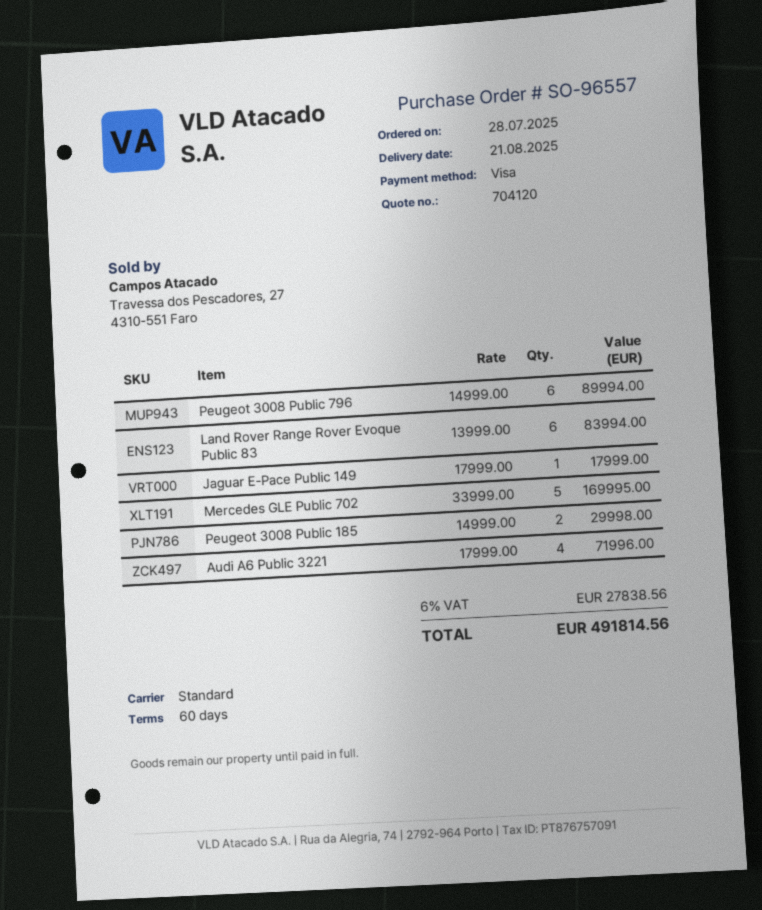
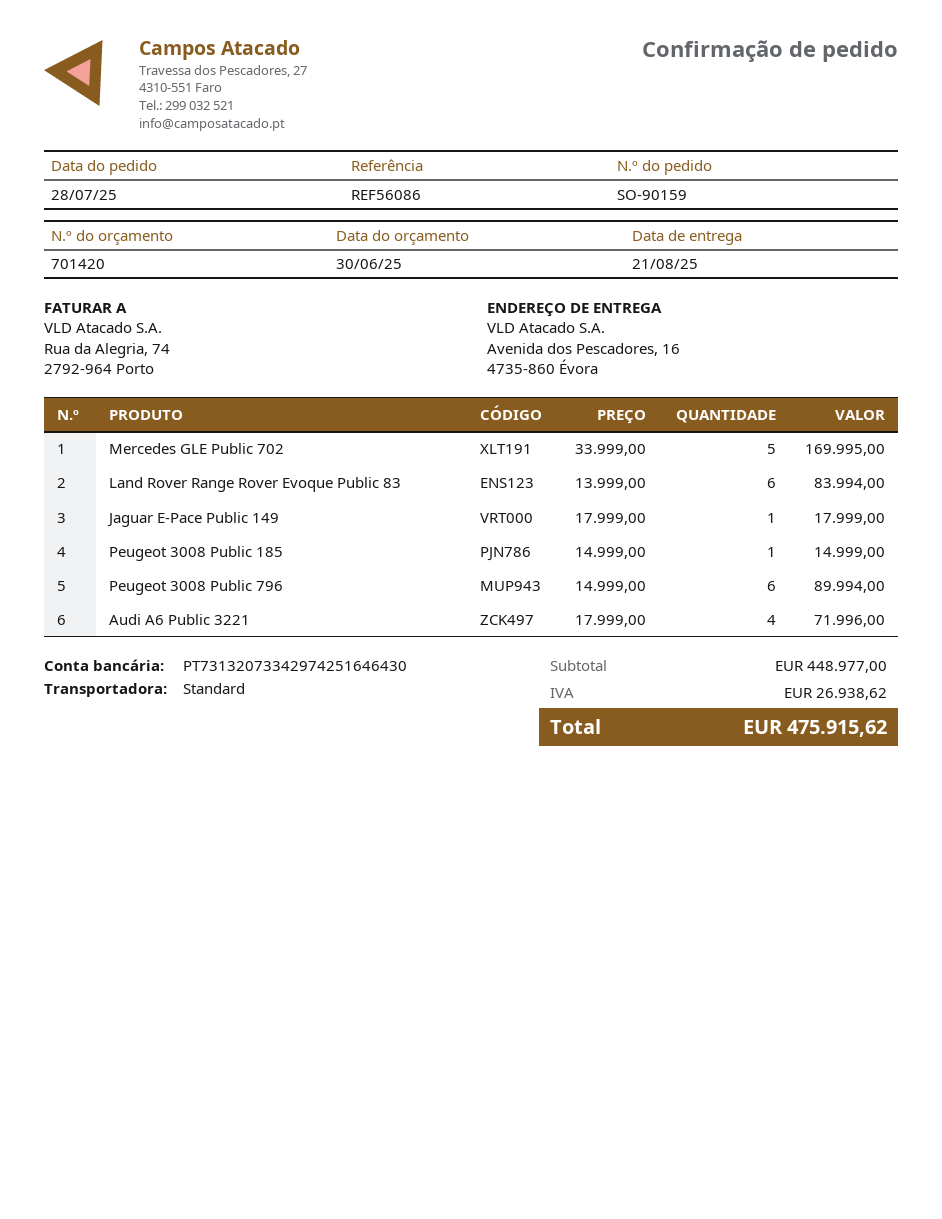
quote number: 704120 -> 701420
order number: SO-96557 -> SO-90159
Peugeot 3008 Public 185: 2 x 14999.00 = 29998.00 -> 1 x 14999.00 = 14999.00
tax: 27838.56 -> 26938.62
total: 491814.56 -> 475915.62

